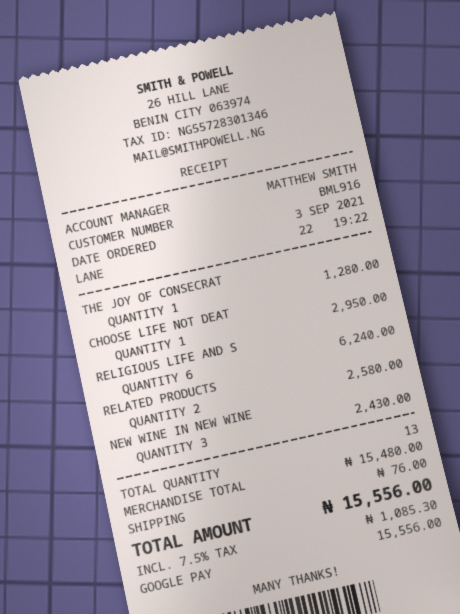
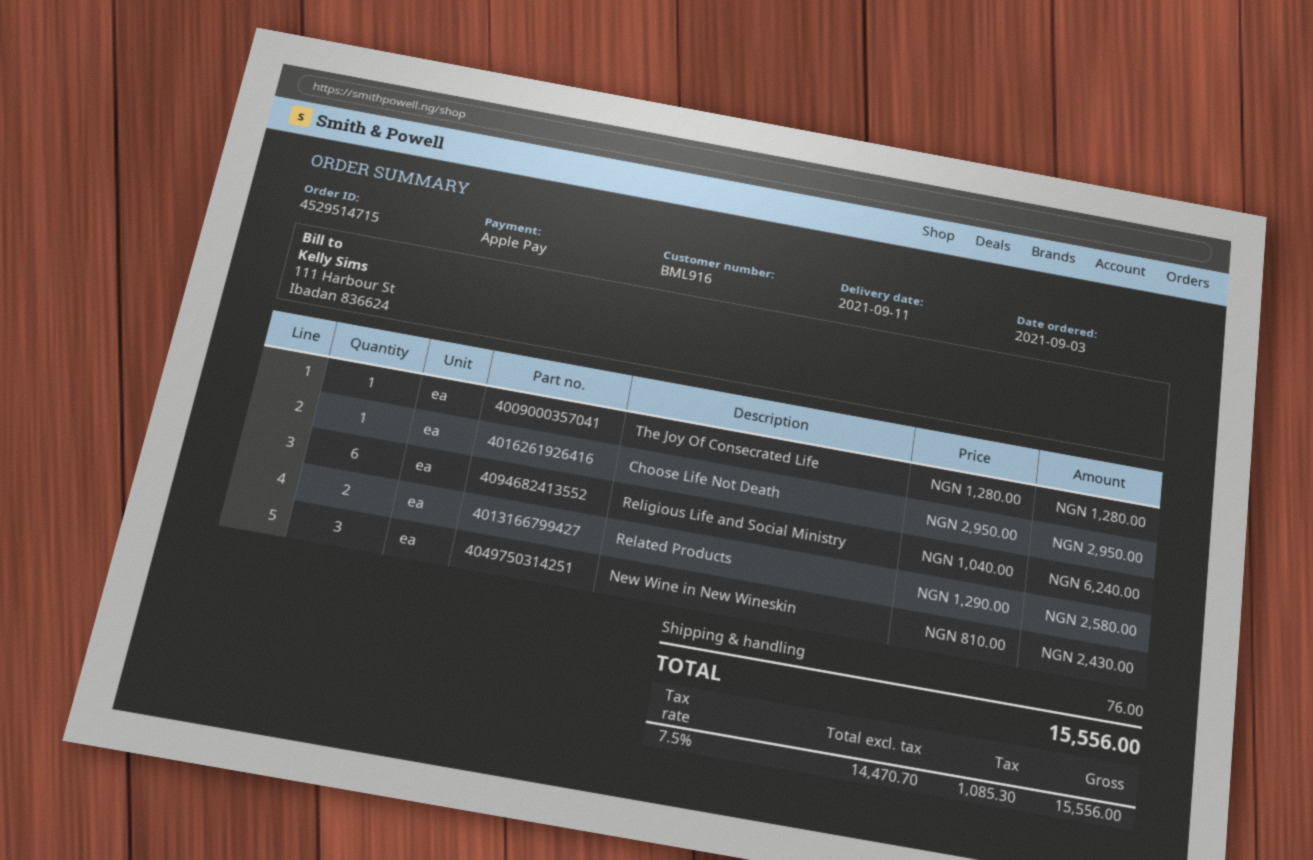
payment method: Google Pay -> Apple Pay

